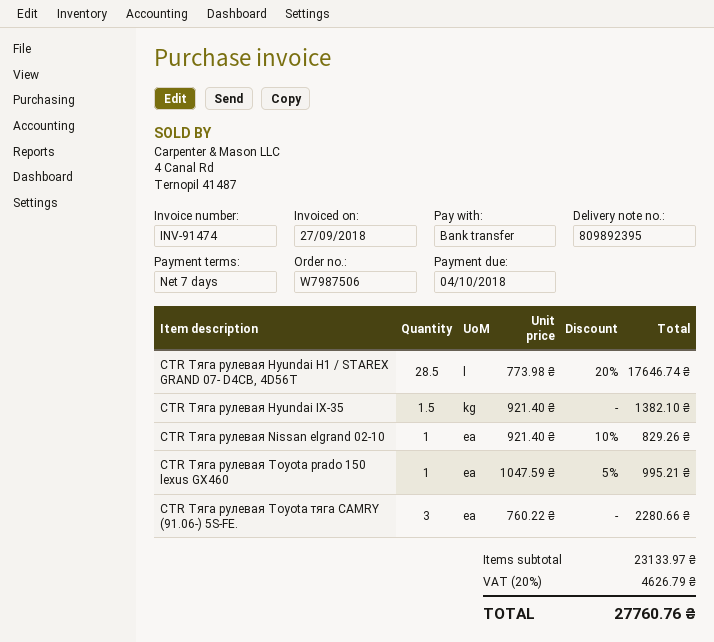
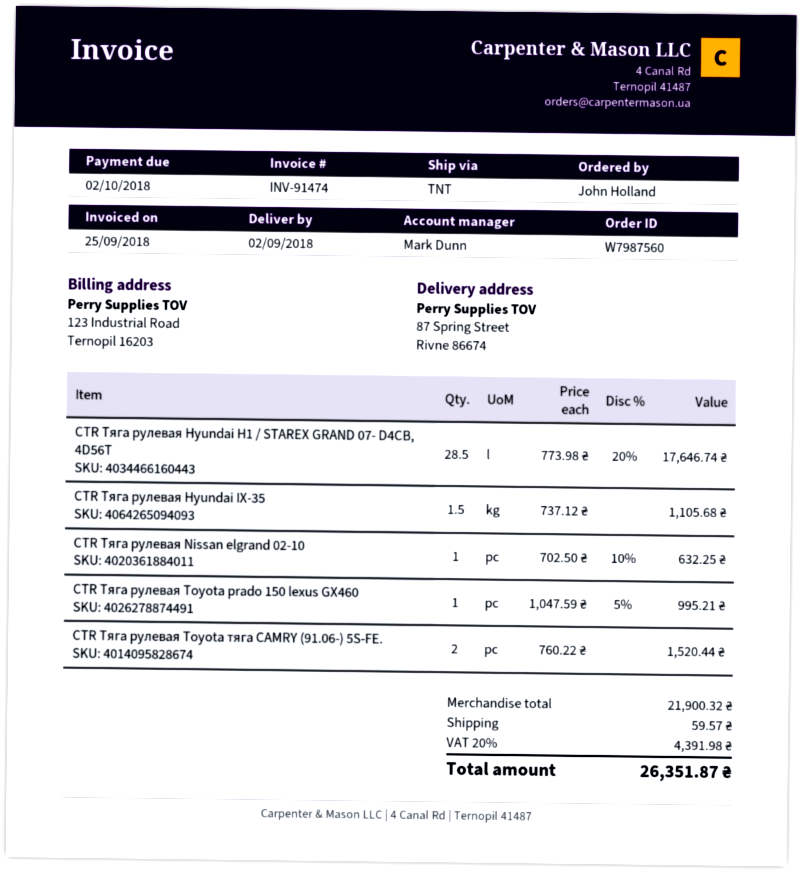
order number: W7987506 -> W7987560
invoice date: 2018-09-27 -> 2018-09-25
due date: 2018-10-04 -> 2018-10-02
CTR Тяга рулевая Hyundai IX-35: 1.5 x 921.40 = 1382.10 -> 1.5 x 737.12 = 1105.68
CTR Тяга рулевая Nissan elgrand 02-10: 1 x 921.40 - 10% = 829.26 -> 1 x 702.50 - 10% = 632.25
CTR Тяга рулевая Toyota тяга CAMRY (91.06-) 5S-FE.: 3 x 760.22 = 2280.66 -> 2 x 760.22 = 1520.44
subtotal: 23133.97 -> 21900.32
shipping: none -> 59.57
tax: 20% = 4626.79 -> 20% = 4391.98
total: 27760.76 -> 26351.87

